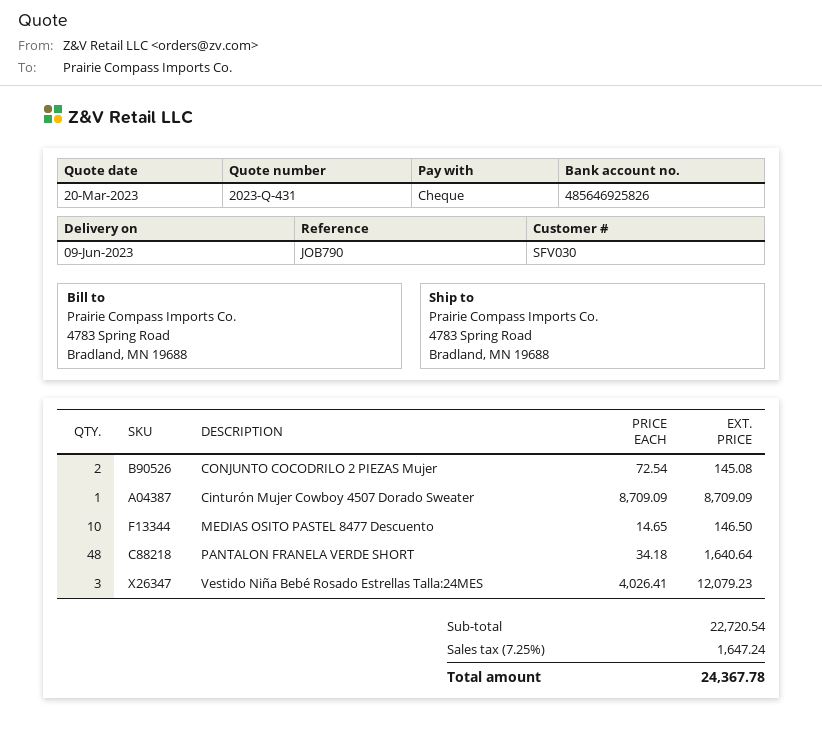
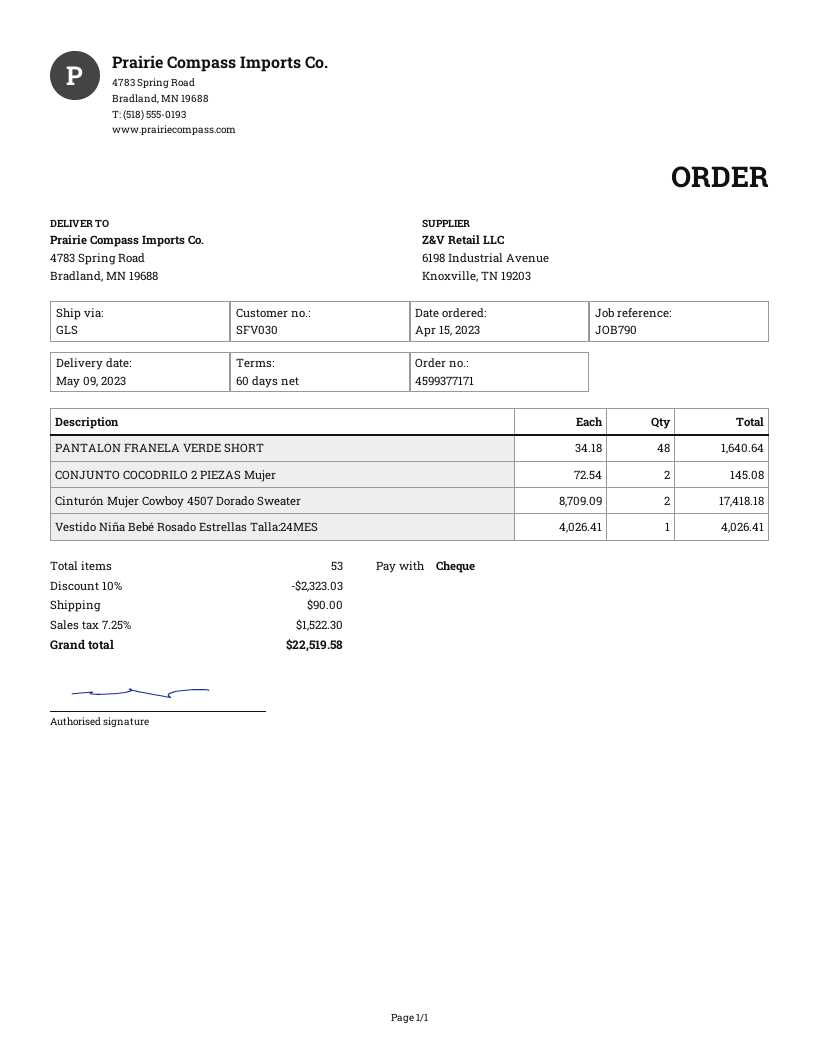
delivery date: 2023-06-09 -> 2023-05-09
Cinturón Mujer Cowboy 4507 Dorado Sweater: 1 x 8709.09 = 8709.09 -> 2 x 8709.09 = 17418.18
MEDIAS OSITO PASTEL 8477 Descuento: 10 x 14.65 = 146.50 -> none
Vestido Niña Bebé Rosado Estrellas Talla:24MES: 3 x 4026.41 = 12079.23 -> 1 x 4026.41 = 4026.41
discount: none -> 10% = 2323.03
shipping: none -> 90.00
tax: 7.25% = 1647.24 -> 7.25% = 1522.30
total: 24367.78 -> 22519.58

